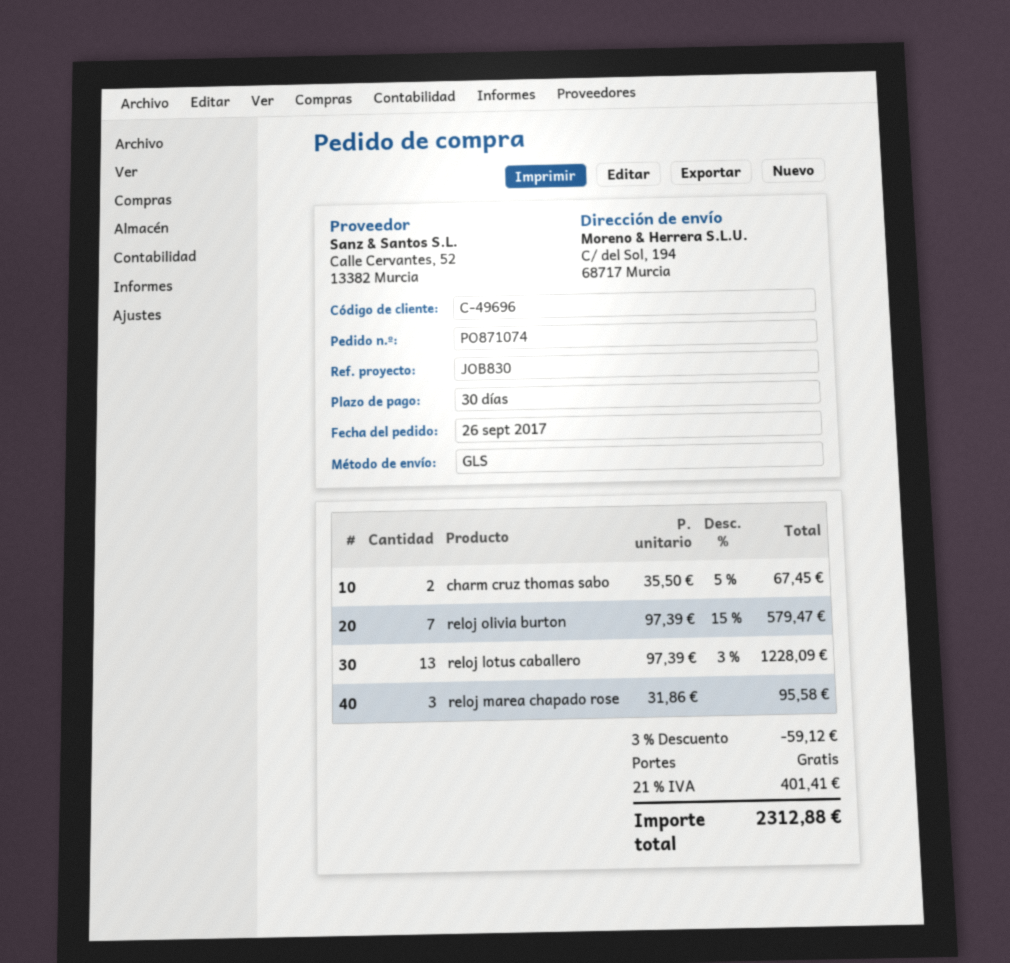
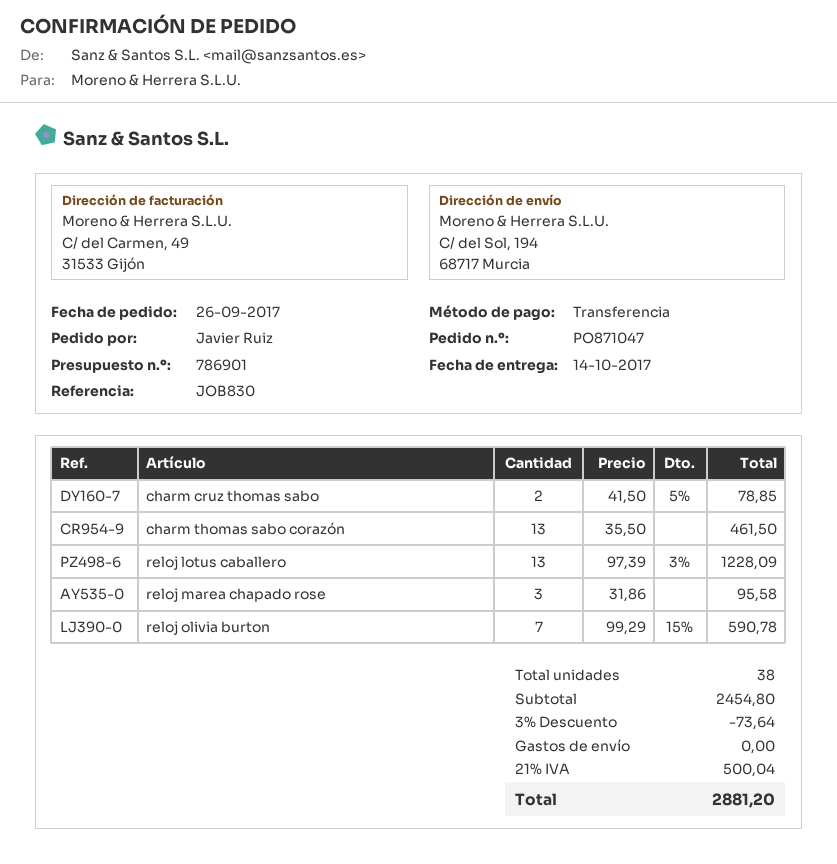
order number: PO871074 -> PO871047
charm cruz thomas sabo: 2 x 35.50 - 5% = 67.45 -> 2 x 41.50 - 5% = 78.85
reloj olivia burton: 7 x 97.39 - 15% = 579.47 -> 7 x 99.29 - 15% = 590.78
charm thomas sabo corazón: none -> 13 x 35.50 = 461.50
discount: 3% = 59.12 -> 3% = 73.64
tax: 21% = 401.41 -> 21% = 500.04
total: 2312.88 -> 2881.20

